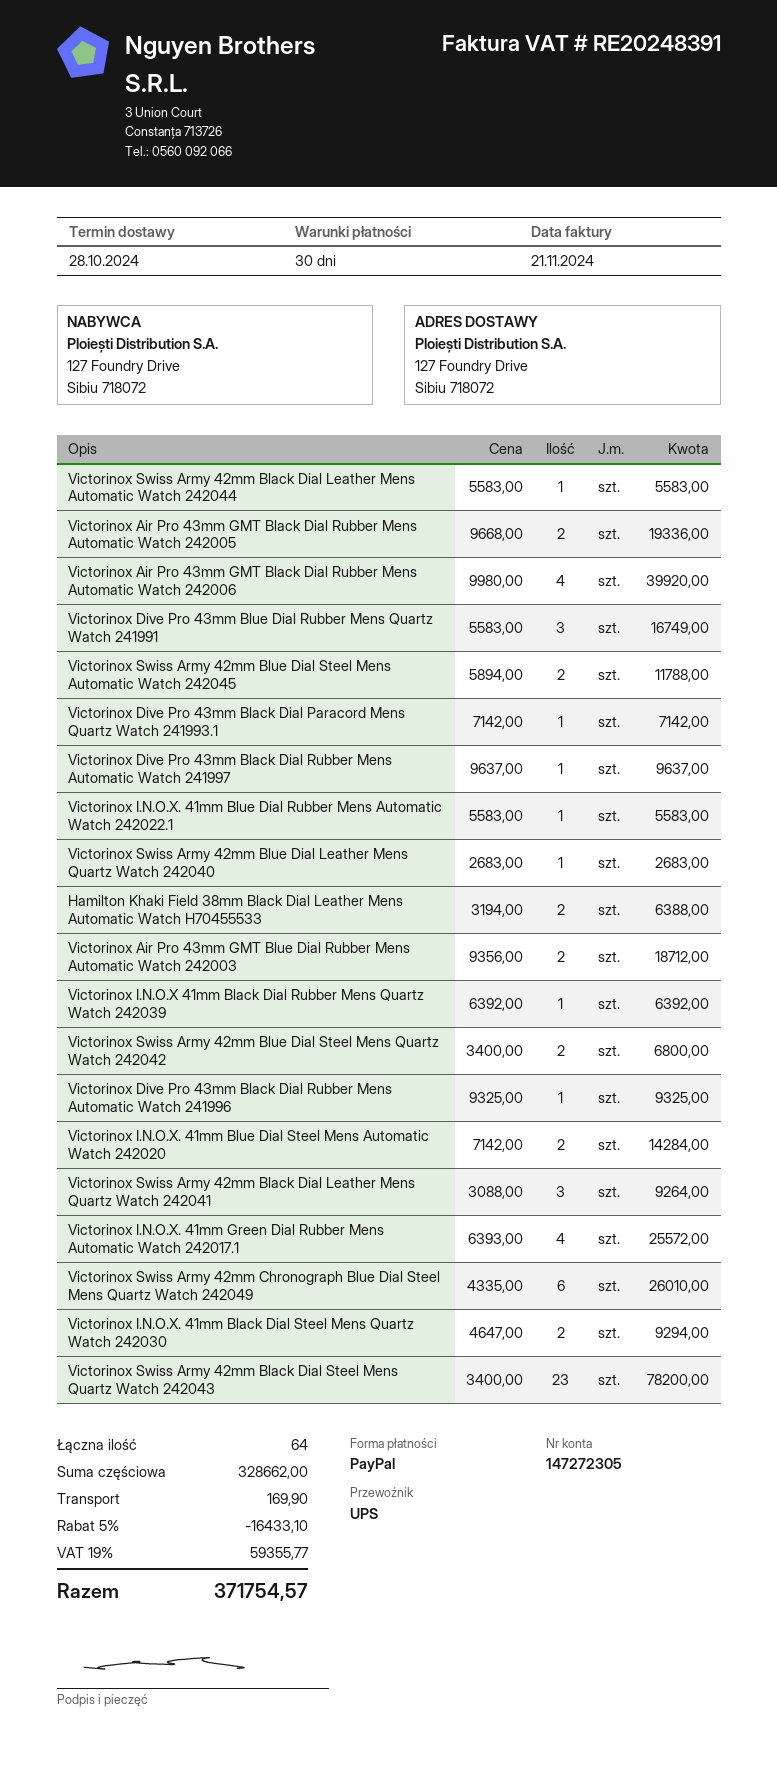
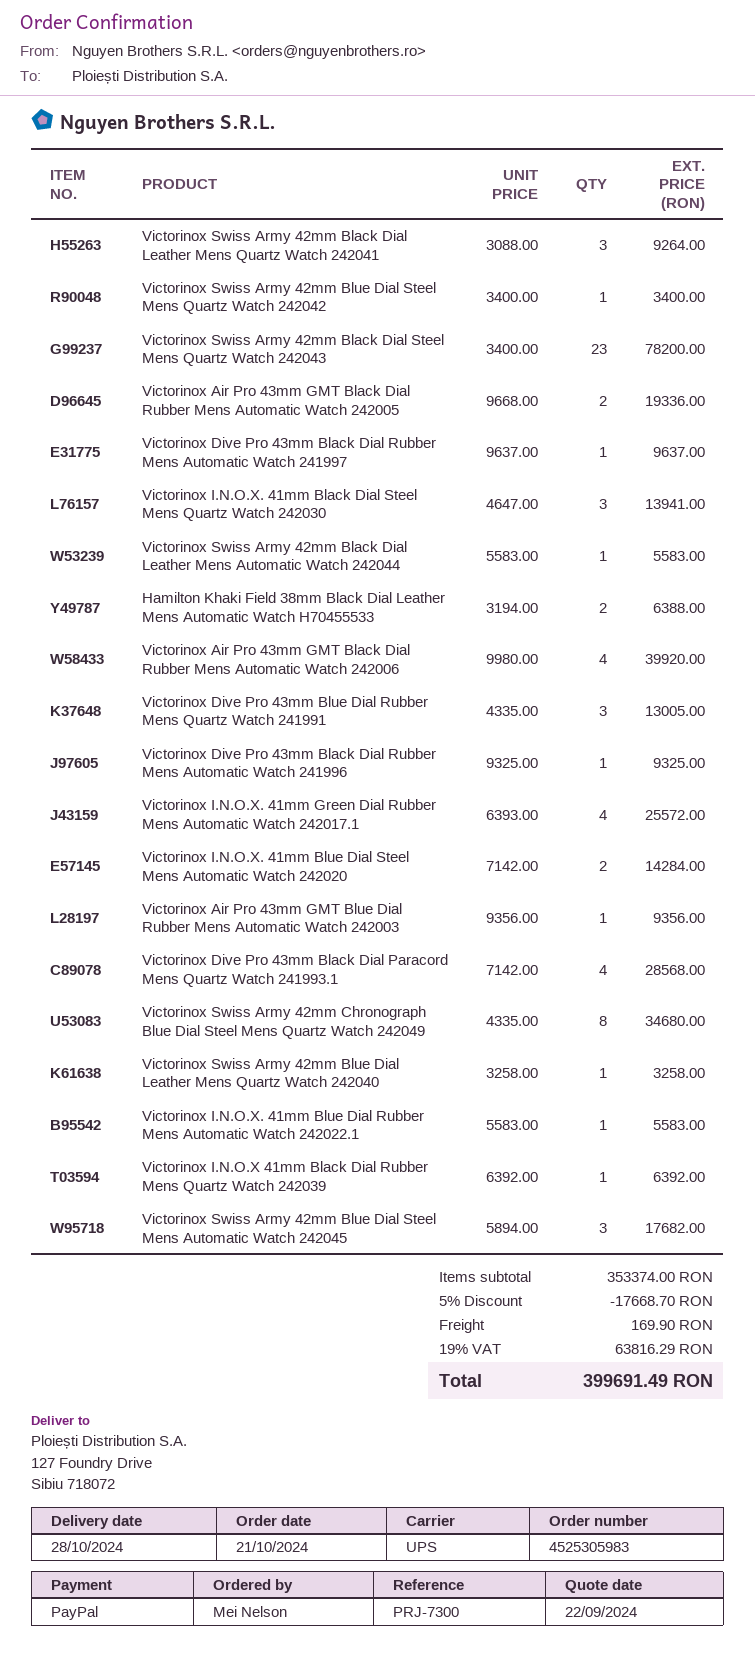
Victorinox Dive Pro 43mm Blue Dial Rubber Mens Quartz Watch 241991: 3 x 5583.00 = 16749.00 -> 3 x 4335.00 = 13005.00
Victorinox Swiss Army 42mm Blue Dial Steel Mens Automatic Watch 242045: 2 x 5894.00 = 11788.00 -> 3 x 5894.00 = 17682.00
Victorinox Dive Pro 43mm Black Dial Paracord Mens Quartz Watch 241993.1: 1 x 7142.00 = 7142.00 -> 4 x 7142.00 = 28568.00
Victorinox Swiss Army 42mm Blue Dial Leather Mens Quartz Watch 242040: 1 x 2683.00 = 2683.00 -> 1 x 3258.00 = 3258.00
Victorinox Air Pro 43mm GMT Blue Dial Rubber Mens Automatic Watch 242003: 2 x 9356.00 = 18712.00 -> 1 x 9356.00 = 9356.00
Victorinox Swiss Army 42mm Blue Dial Steel Mens Quartz Watch 242042: 2 x 3400.00 = 6800.00 -> 1 x 3400.00 = 3400.00
Victorinox Swiss Army 42mm Chronograph Blue Dial Steel Mens Quartz Watch 242049: 6 x 4335.00 = 26010.00 -> 8 x 4335.00 = 34680.00
Victorinox I.N.O.X. 41mm Black Dial Steel Mens Quartz Watch 242030: 2 x 4647.00 = 9294.00 -> 3 x 4647.00 = 13941.00
subtotal: 328662.00 -> 353374.00
discount: 5% = 16433.10 -> 5% = 17668.70
tax: 19% = 59355.77 -> 19% = 63816.29
total: 371754.57 -> 399691.49

